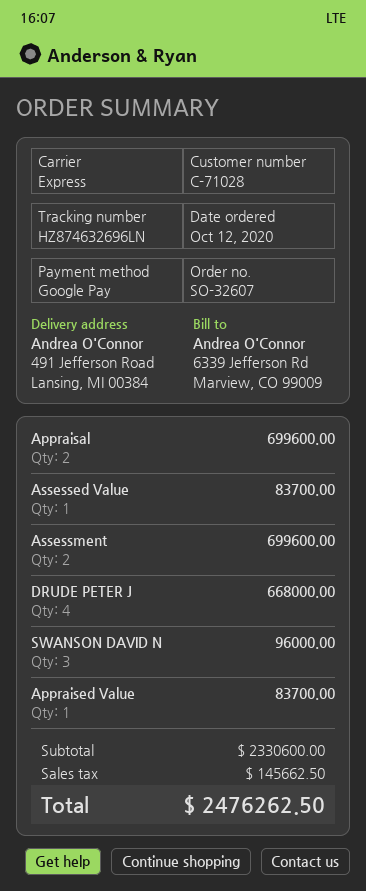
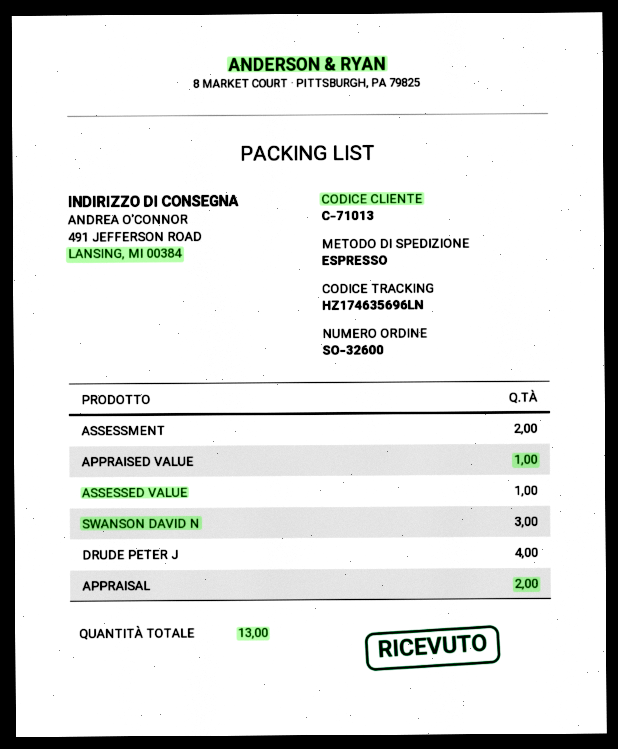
order number: SO-32607 -> SO-32600
customer number: C-71028 -> C-71013
tracking number: HZ874632696LN -> HZ174635696LN

